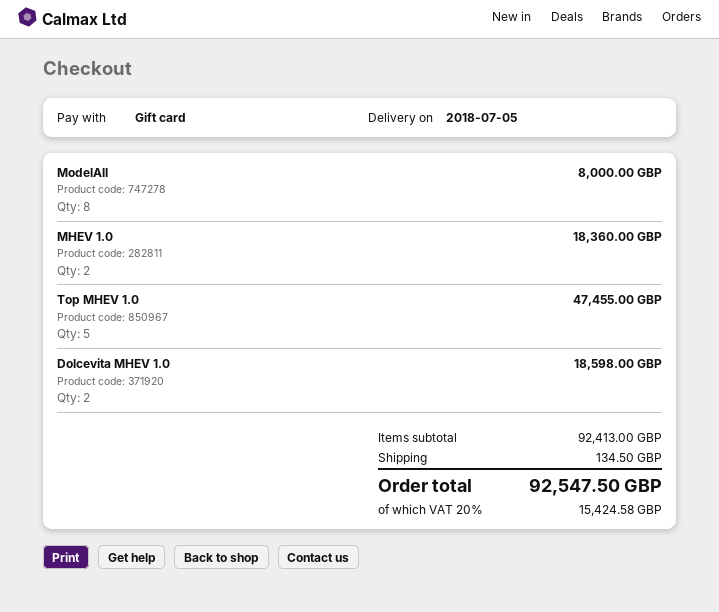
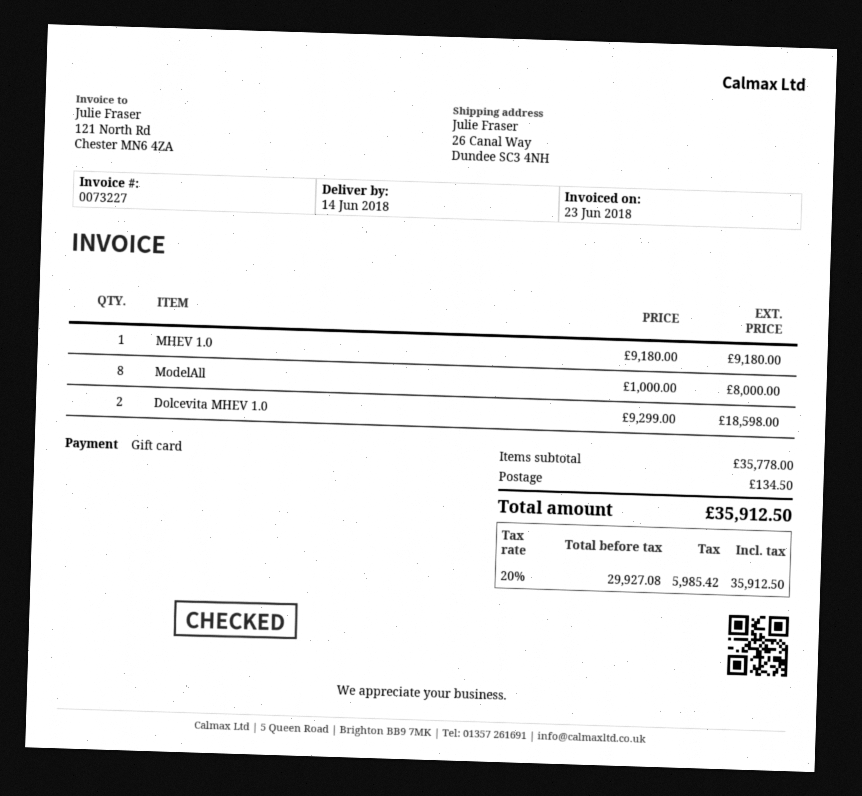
delivery date: 2018-07-05 -> 2018-06-14
MHEV 1.0: 2 for 18360.00 -> 1 for 9180.00
Top MHEV 1.0: 5 for 47455.00 -> none
subtotal: 92413.00 -> 35778.00
tax: 20% = 15424.58 -> 20% = 5985.42
total: 92547.50 -> 35912.50

